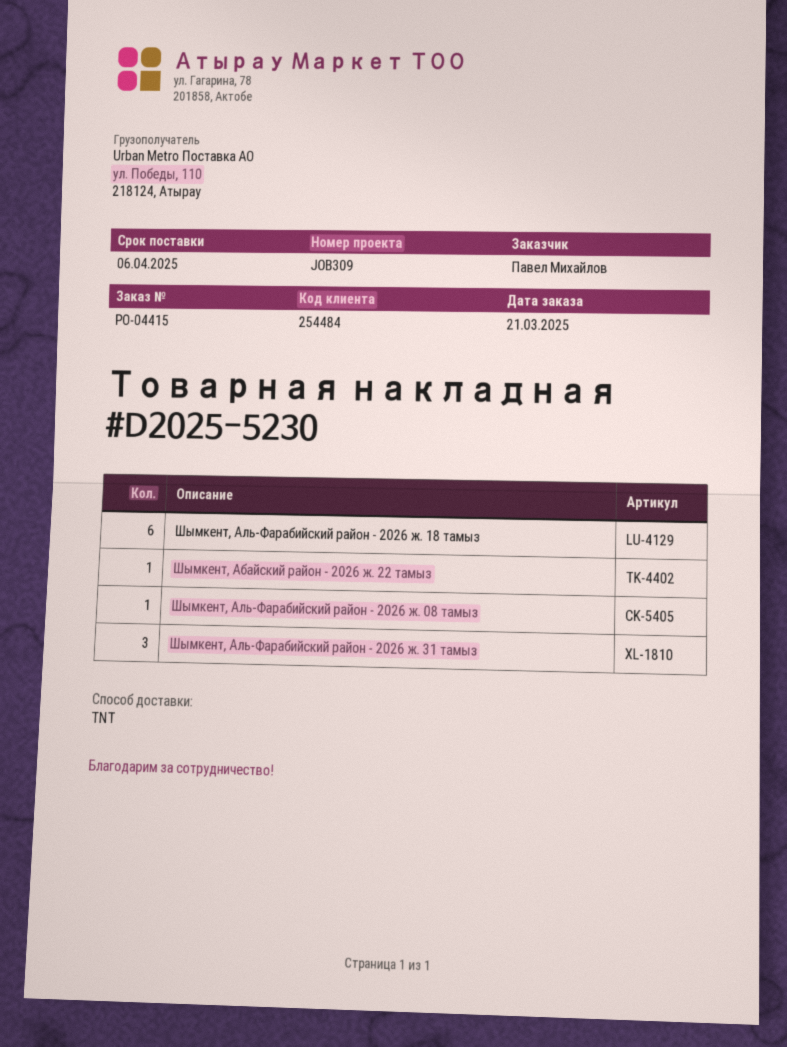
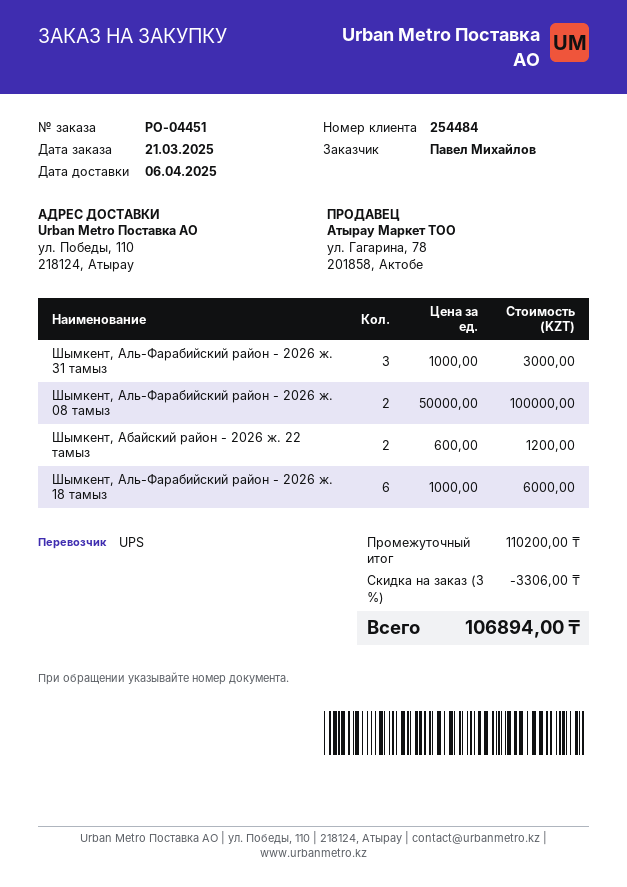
order number: PO-04415 -> PO-04451
shipping method: TNT -> UPS
Шымкент, Абайский район - 2026 ж. 22 тамыз: 1 -> 2
Шымкент, Аль-Фарабийский район - 2026 ж. 08 тамыз: 1 -> 2

